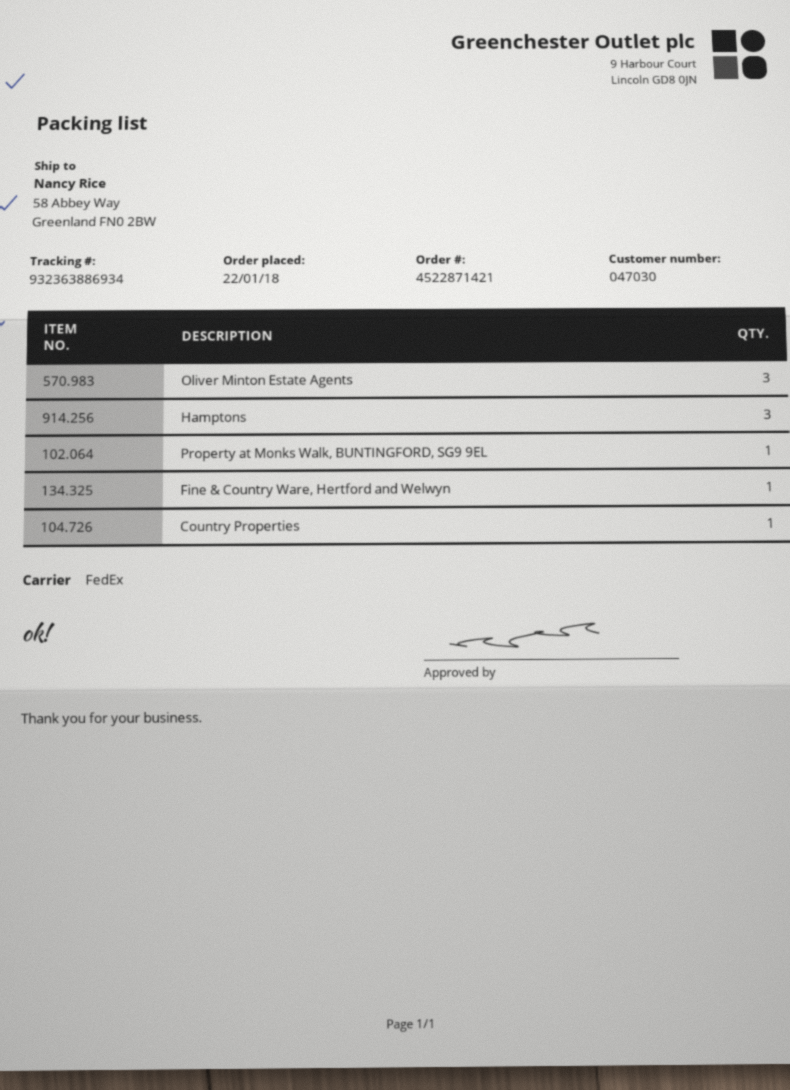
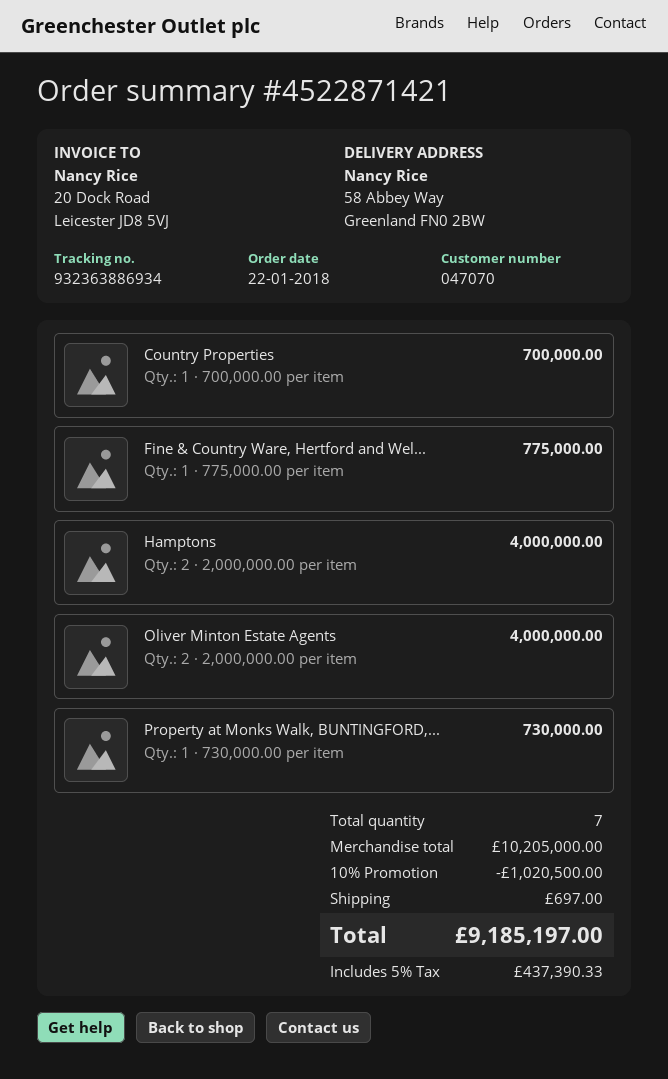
customer number: 047030 -> 047070
Oliver Minton Estate Agents: 3 -> 2
Hamptons: 3 -> 2

